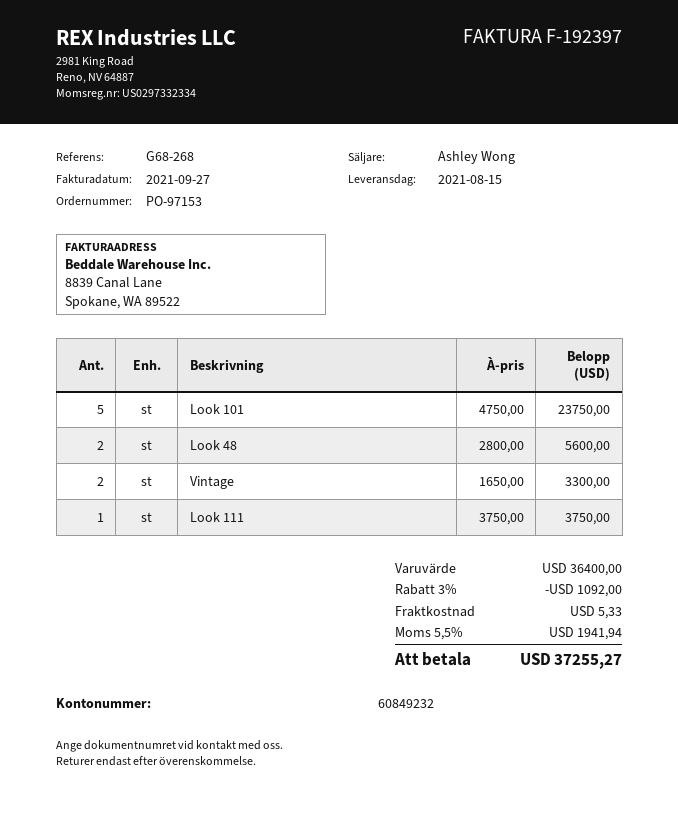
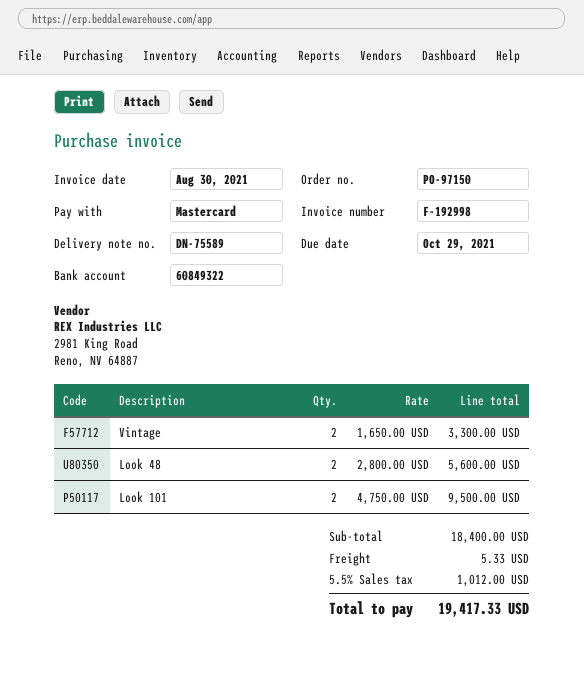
order number: PO-97153 -> PO-97150
invoice number: F-192397 -> F-192998
invoice date: 2021-09-27 -> 2021-08-30
bank account: 60849232 -> 60849322
Look 101: 5 x 4750.00 = 23750.00 -> 2 x 4750.00 = 9500.00
Look 111: 1 x 3750.00 = 3750.00 -> none
subtotal: 36400.00 -> 18400.00
discount: 3% = 1092.00 -> none
tax: 5.5% = 1941.94 -> 5.5% = 1012.00
total: 37255.27 -> 19417.33

